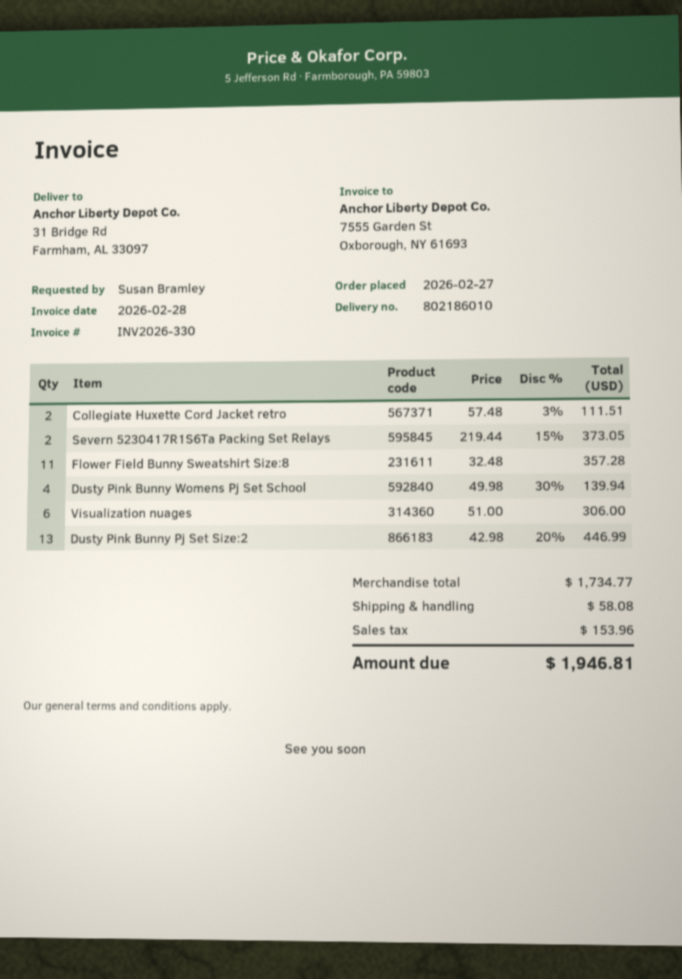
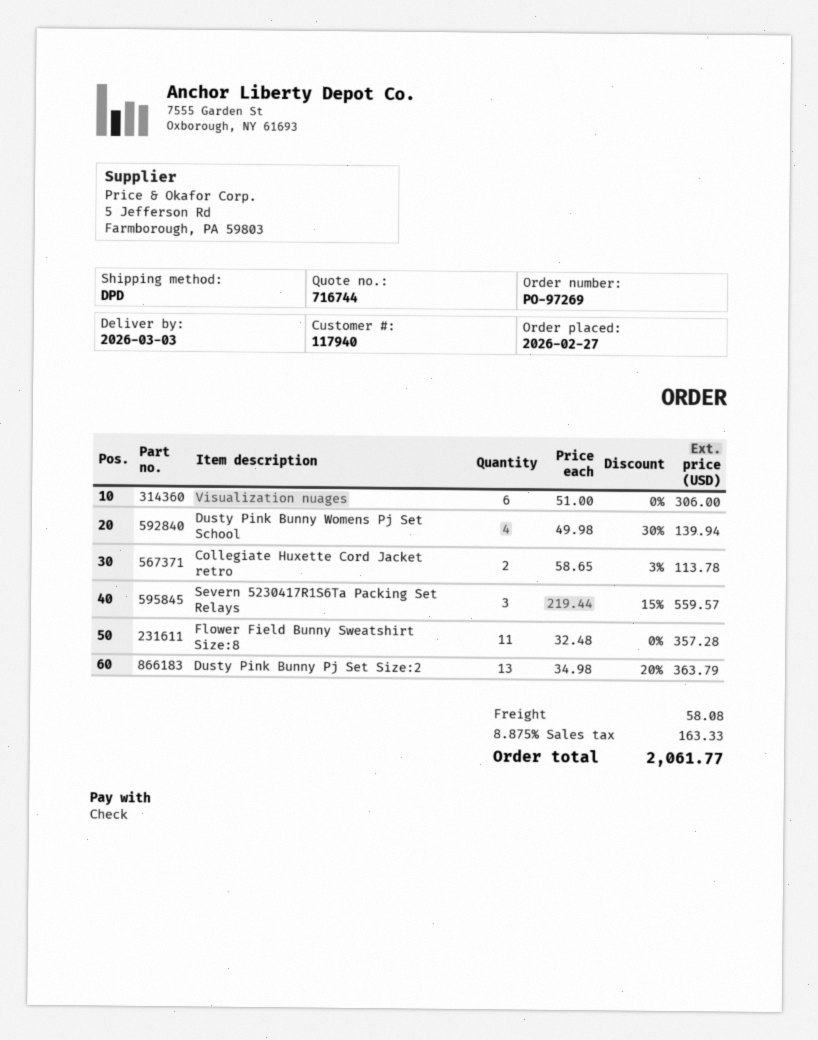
Collegiate Huxette Cord Jacket retro: 2 x 57.48 - 3% = 111.51 -> 2 x 58.65 - 3% = 113.78
Severn 5230417R1S6Ta Packing Set Relays: 2 x 219.44 - 15% = 373.05 -> 3 x 219.44 - 15% = 559.57
Dusty Pink Bunny Pj Set Size:2: 13 x 42.98 - 20% = 446.99 -> 13 x 34.98 - 20% = 363.79
tax: 153.96 -> 163.33
total: 1946.81 -> 2061.77

